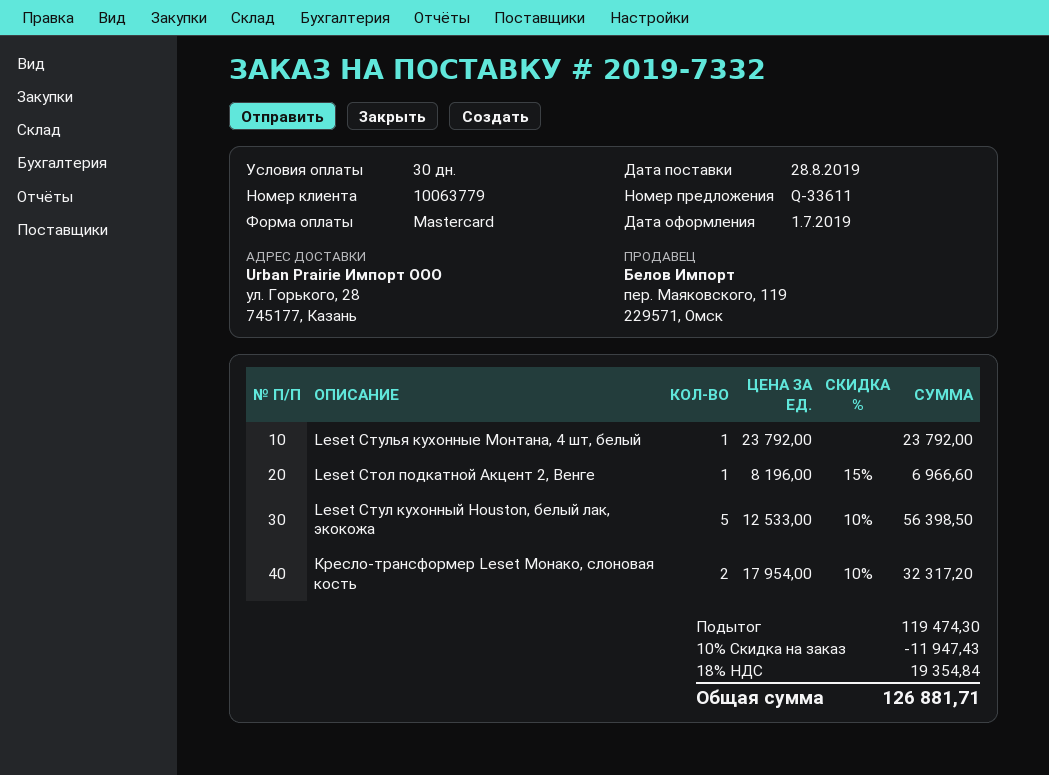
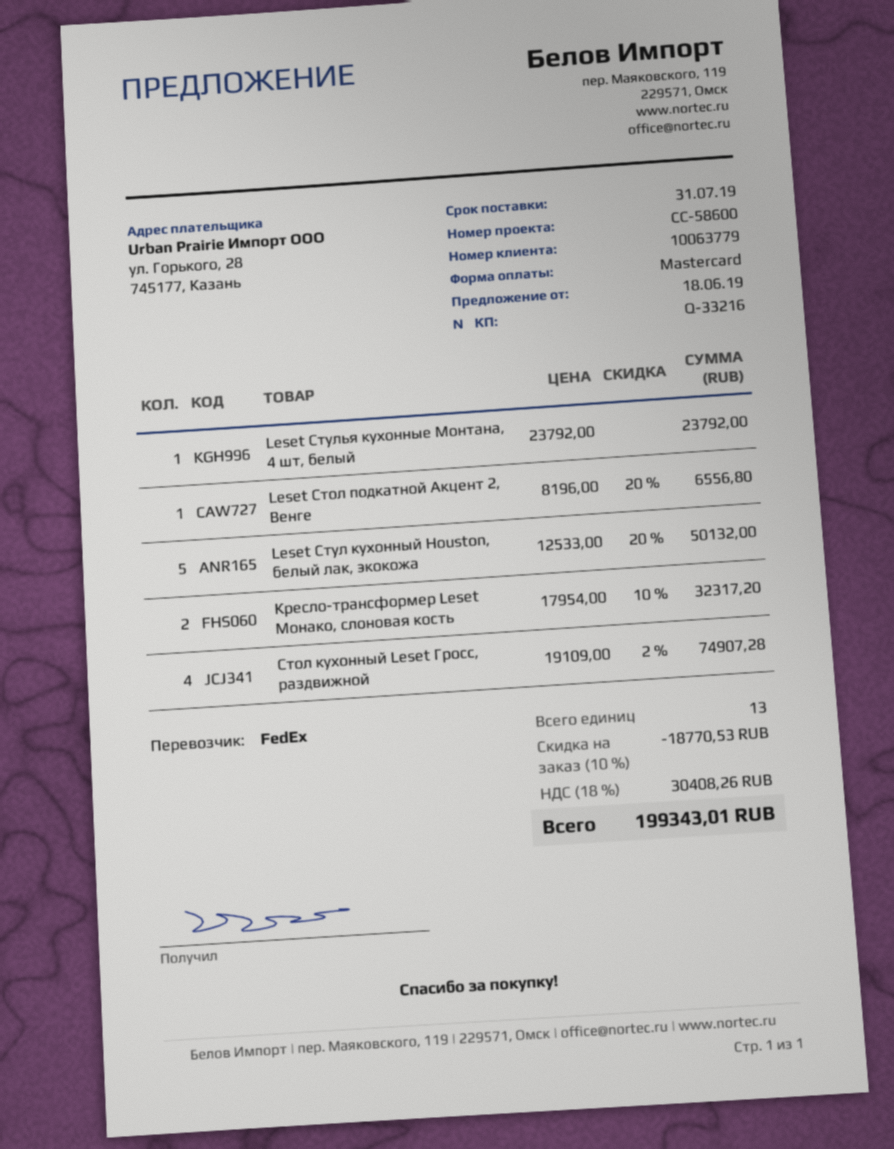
quote number: Q-33611 -> Q-33216
delivery date: 2019-08-28 -> 2019-07-31
Leset Стол подкатной Акцент 2, Венге: 1 x 8196.00 - 15% = 6966.60 -> 1 x 8196.00 - 20% = 6556.80
Leset Стул кухонный Houston, белый лак, экокожа: 5 x 12533.00 - 10% = 56398.50 -> 5 x 12533.00 - 20% = 50132.00
Стол кухонный Leset Гросс, раздвижной: none -> 4 x 19109.00 - 2% = 74907.28
discount: 10% = 11947.43 -> 10% = 18770.53
tax: 18% = 19354.84 -> 18% = 30408.26
total: 126881.71 -> 199343.01

